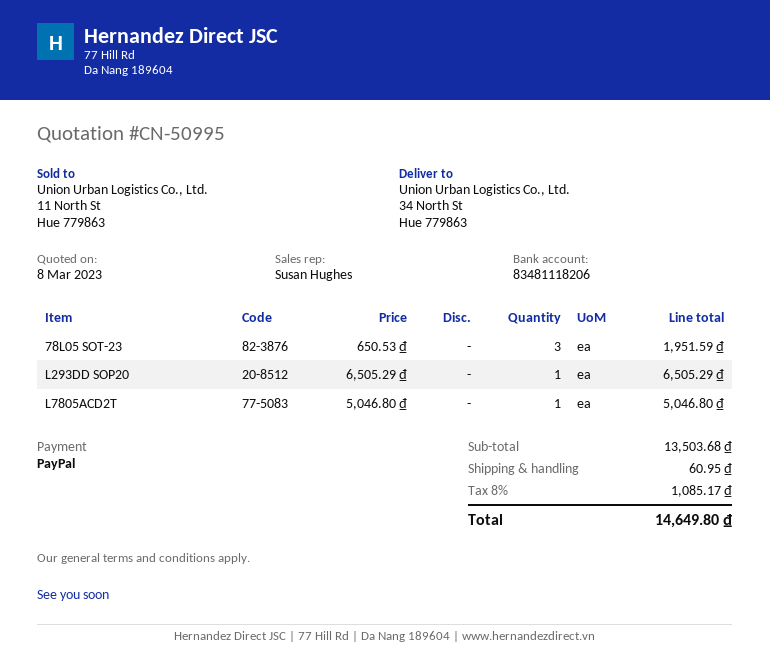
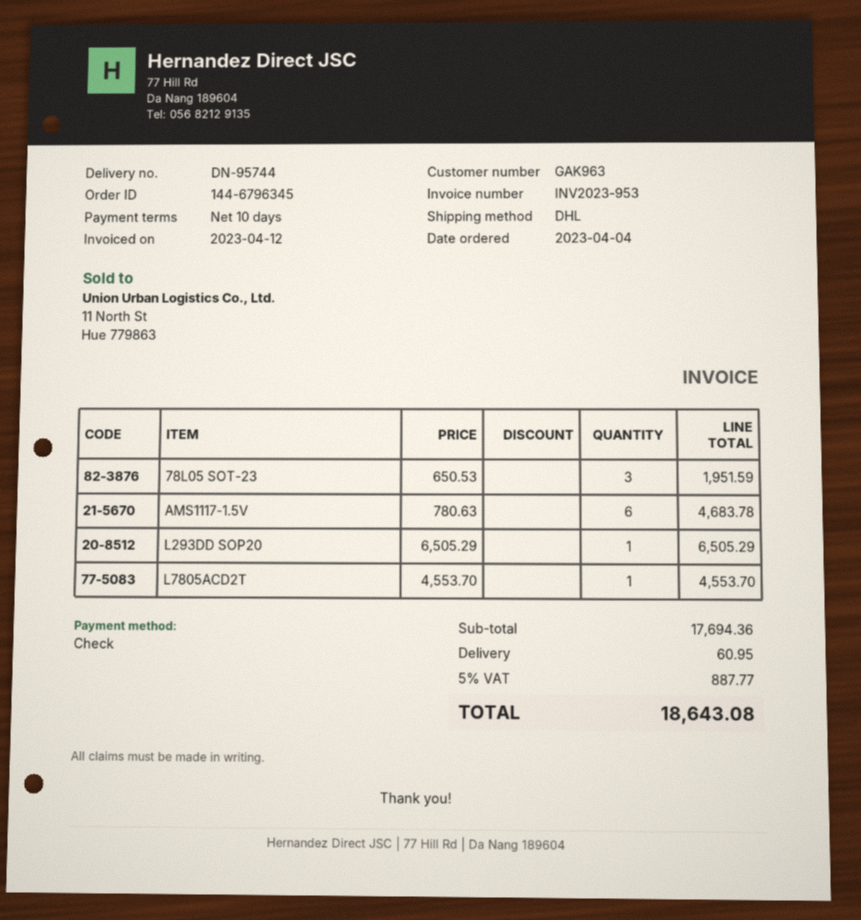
payment method: PayPal -> cheque
L7805ACD2T: 1 x 5046.80 = 5046.80 -> 1 x 4553.70 = 4553.70
AMS1117-1.5V: none -> 6 x 780.63 = 4683.78
subtotal: 13503.68 -> 17694.36
tax: 8% = 1085.17 -> 5% = 887.77
total: 14649.80 -> 18643.08

